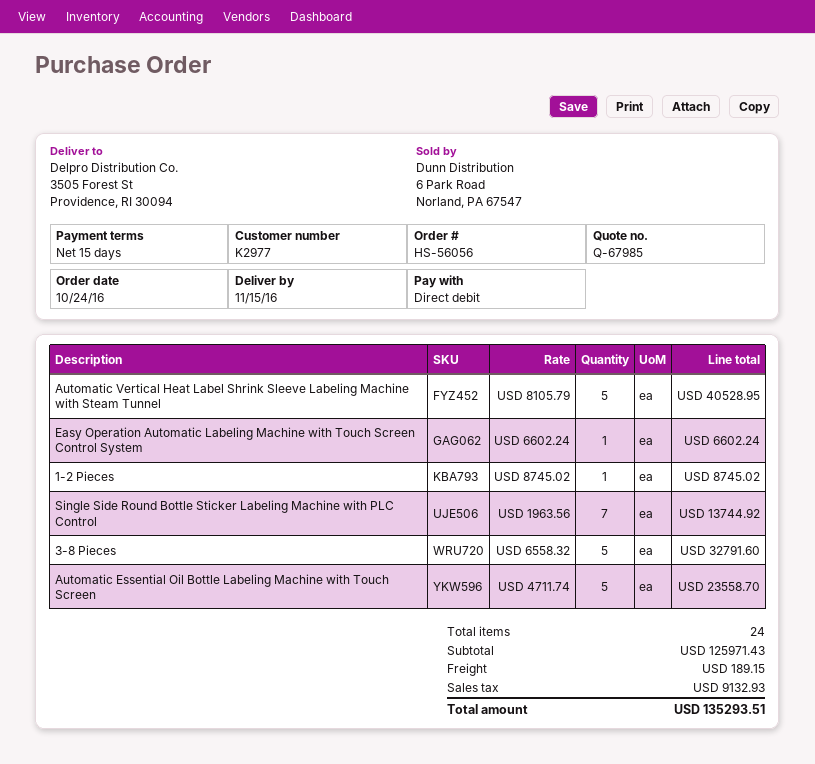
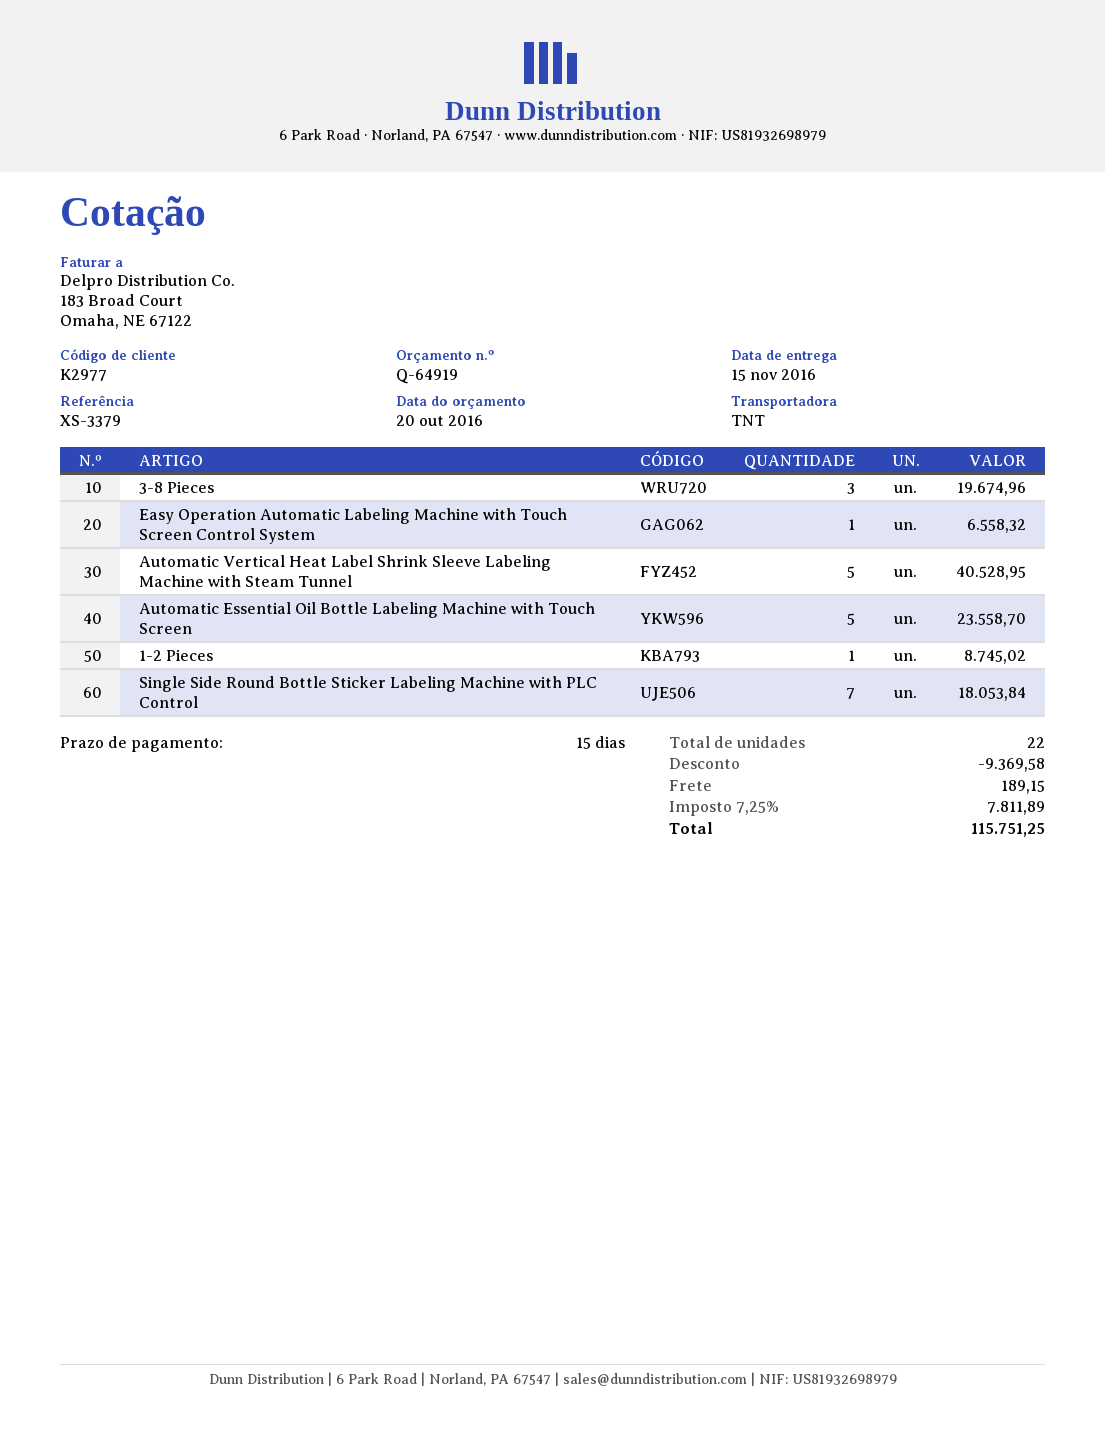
quote number: Q-67985 -> Q-64919
Easy Operation Automatic Labeling Machine with Touch Screen Control System: 1 for 6602.24 -> 1 for 6558.32
Single Side Round Bottle Sticker Labeling Machine with PLC Control: 7 for 13744.92 -> 7 for 18053.84
3-8 Pieces: 5 for 32791.60 -> 3 for 19674.96
total quantity: 24 -> 22
discount: none -> 9369.58
tax: 9132.93 -> 7811.89
total: 135293.51 -> 115751.25

